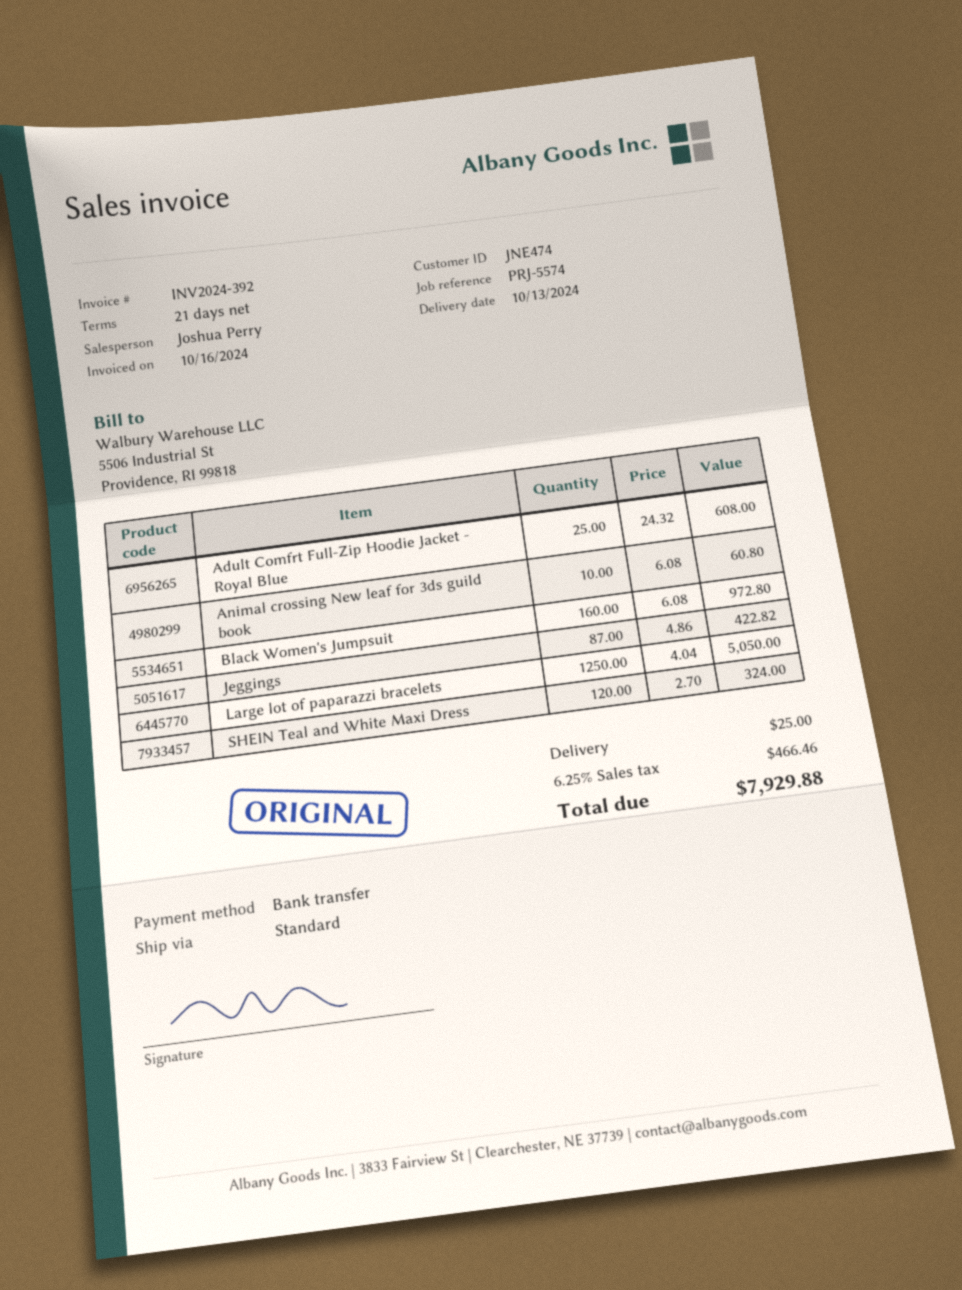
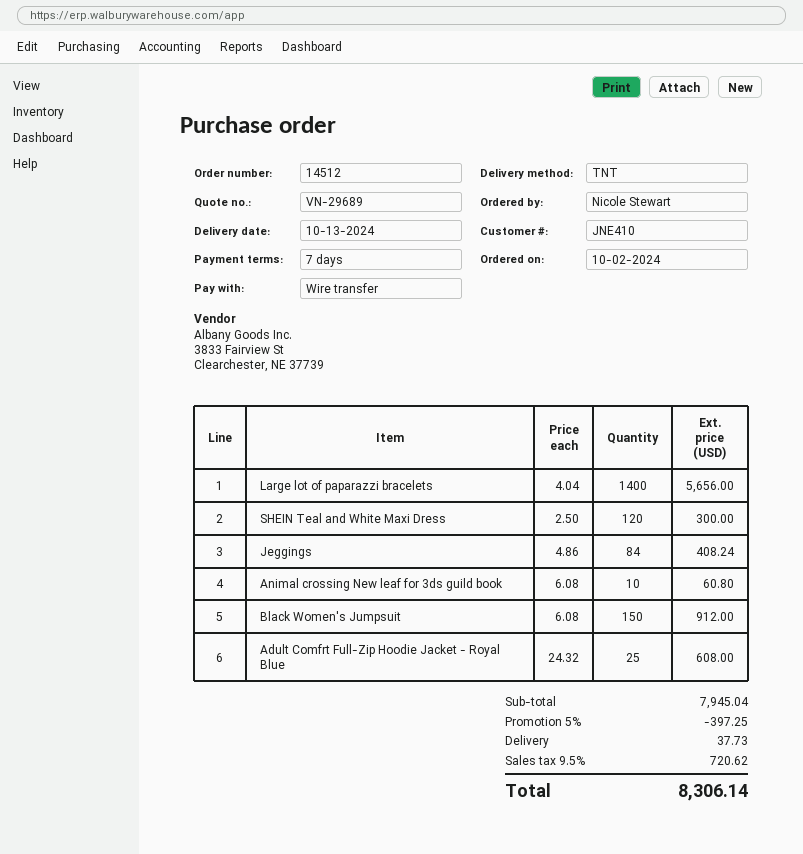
payment terms: 21 days -> 7 days
customer number: JNE474 -> JNE410
shipping method: standard -> TNT
Black Women's Jumpsuit: 160 x 6.08 = 972.80 -> 150 x 6.08 = 912.00
Jeggings: 87 x 4.86 = 422.82 -> 84 x 4.86 = 408.24
Large lot of paparazzi bracelets: 1250 x 4.04 = 5050.00 -> 1400 x 4.04 = 5656.00
SHEIN Teal and White Maxi Dress: 120 x 2.70 = 324.00 -> 120 x 2.50 = 300.00
discount: none -> 5% = 397.25
shipping: 25.00 -> 37.73
tax: 6.25% = 466.46 -> 9.5% = 720.62
total: 7929.88 -> 8306.14

